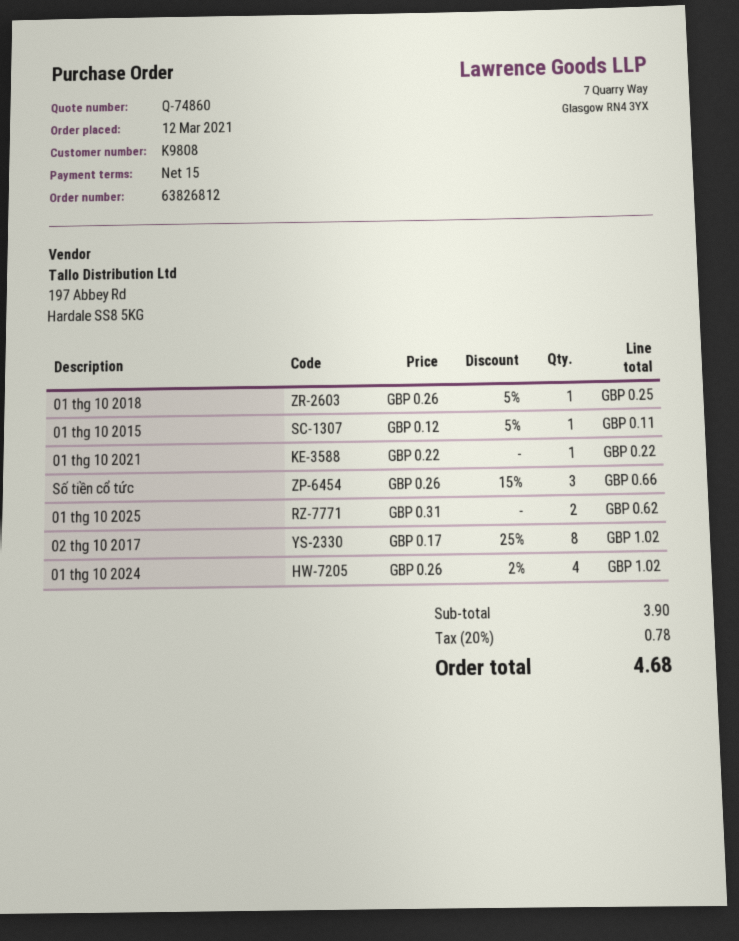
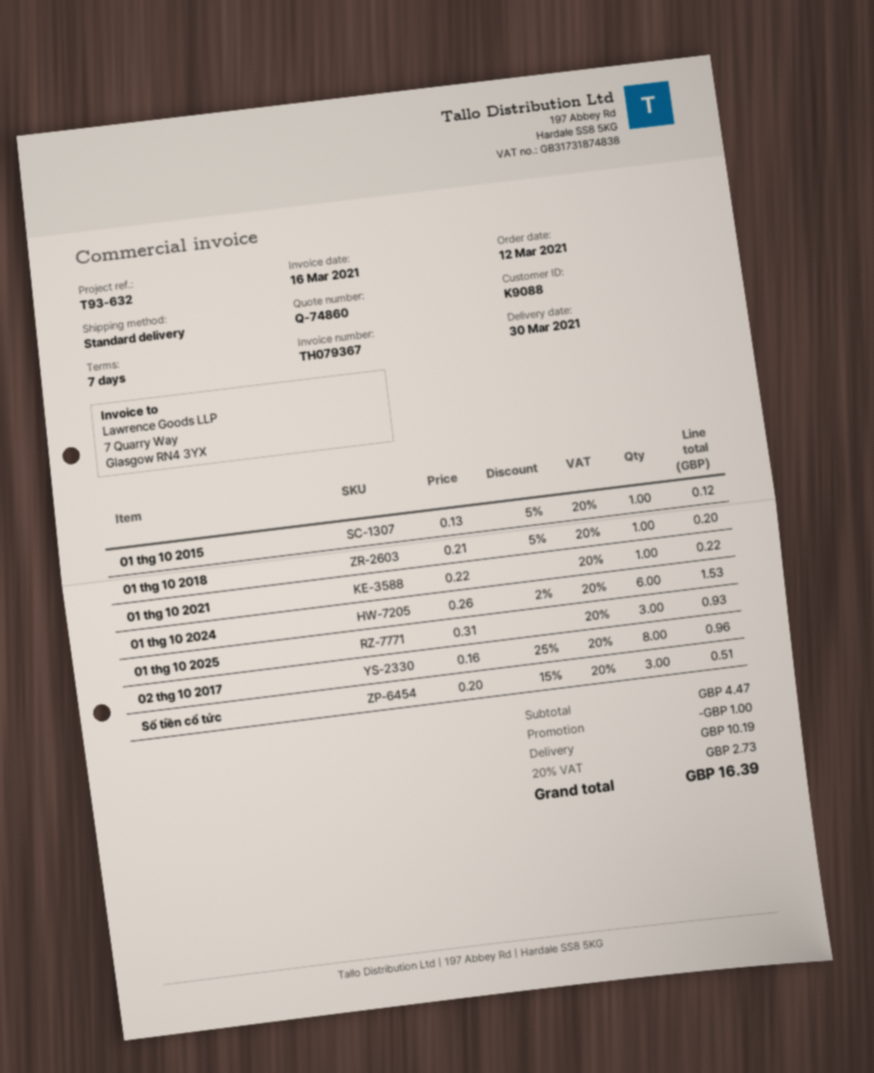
payment terms: 15 days -> 7 days
customer number: K9808 -> K9088
01 thg 10 2018: 1 x 0.26 - 5% = 0.25 -> 1 x 0.21 - 5% = 0.20
01 thg 10 2015: 1 x 0.12 - 5% = 0.11 -> 1 x 0.13 - 5% = 0.12
Số tiền cổ tức: 3 x 0.26 - 15% = 0.66 -> 3 x 0.20 - 15% = 0.51
01 thg 10 2025: 2 x 0.31 = 0.62 -> 3 x 0.31 = 0.93
02 thg 10 2017: 8 x 0.17 - 25% = 1.02 -> 8 x 0.16 - 25% = 0.96
01 thg 10 2024: 4 x 0.26 - 2% = 1.02 -> 6 x 0.26 - 2% = 1.53
subtotal: 3.90 -> 4.47
discount: none -> 1.00
shipping: none -> 10.19
tax: 20% = 0.78 -> 20% = 2.73
total: 4.68 -> 16.39

